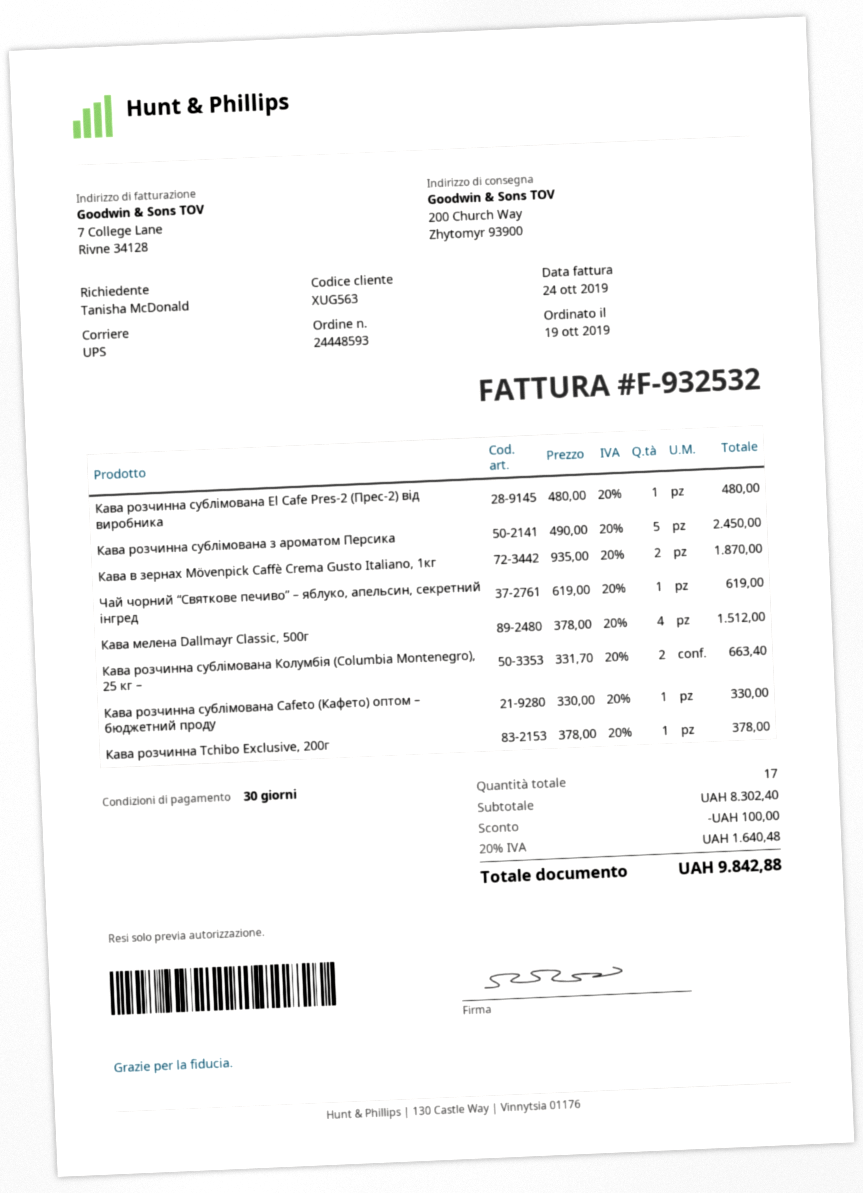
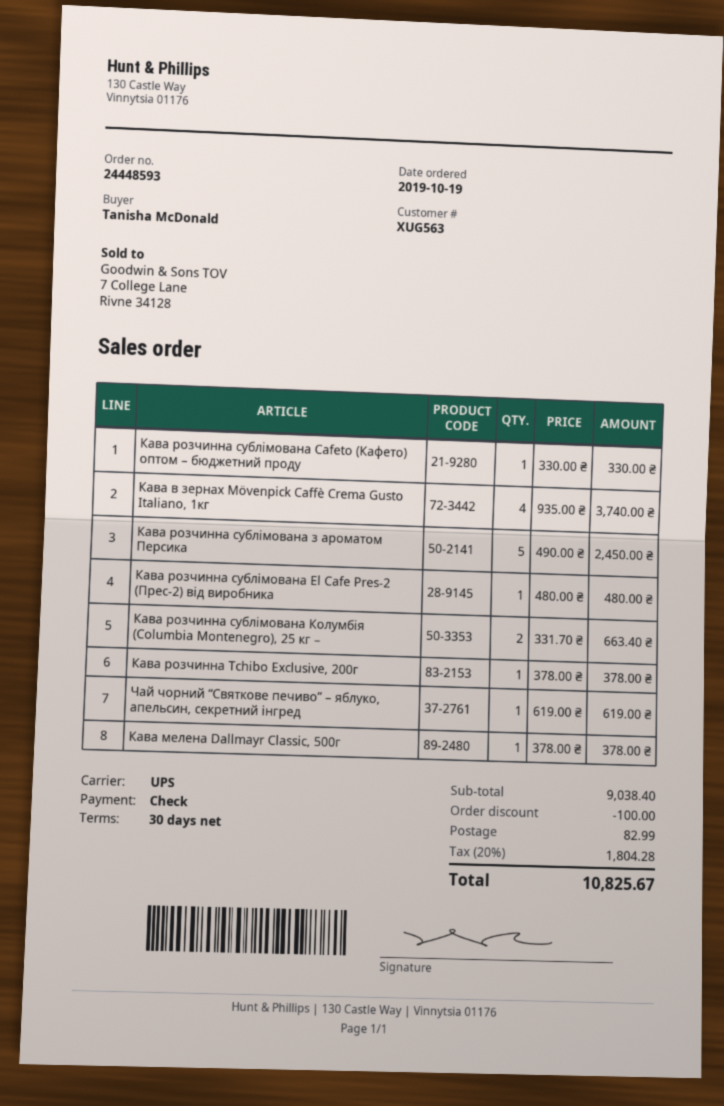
Кава в зернах Mövenpick Caffè Crema Gusto Italiano, 1кг: 2 x 935.00 = 1870.00 -> 4 x 935.00 = 3740.00
Кава мелена Dallmayr Classic, 500г: 4 x 378.00 = 1512.00 -> 1 x 378.00 = 378.00
subtotal: 8302.40 -> 9038.40
shipping: none -> 82.99
tax: 20% = 1640.48 -> 20% = 1804.28
total: 9842.88 -> 10825.67

